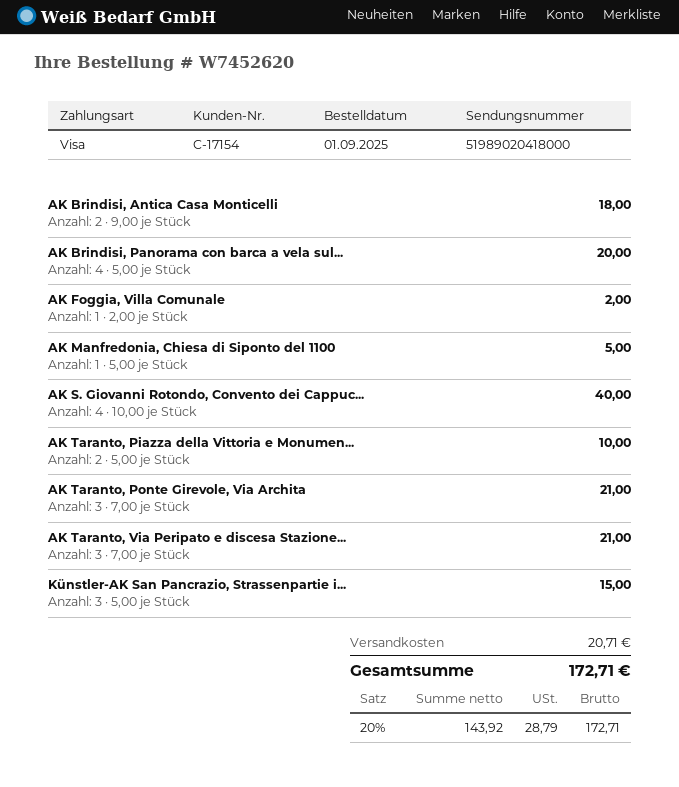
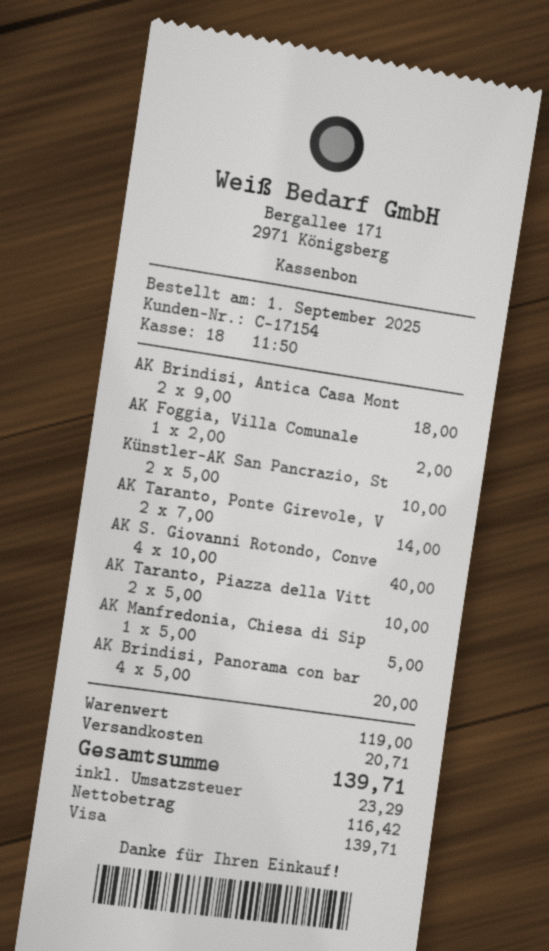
AK Taranto, Ponte Girevole, Via Archita: 3 x 7.00 = 21.00 -> 2 x 7.00 = 14.00
AK Taranto, Via Peripato e discesa Stazione...: 3 x 7.00 = 21.00 -> none
Künstler-AK San Pancrazio, Strassenpartie i...: 3 x 5.00 = 15.00 -> 2 x 5.00 = 10.00
net: 143.92 -> 116.42
tax: 28.79 -> 23.29
total: 172.71 -> 139.71

